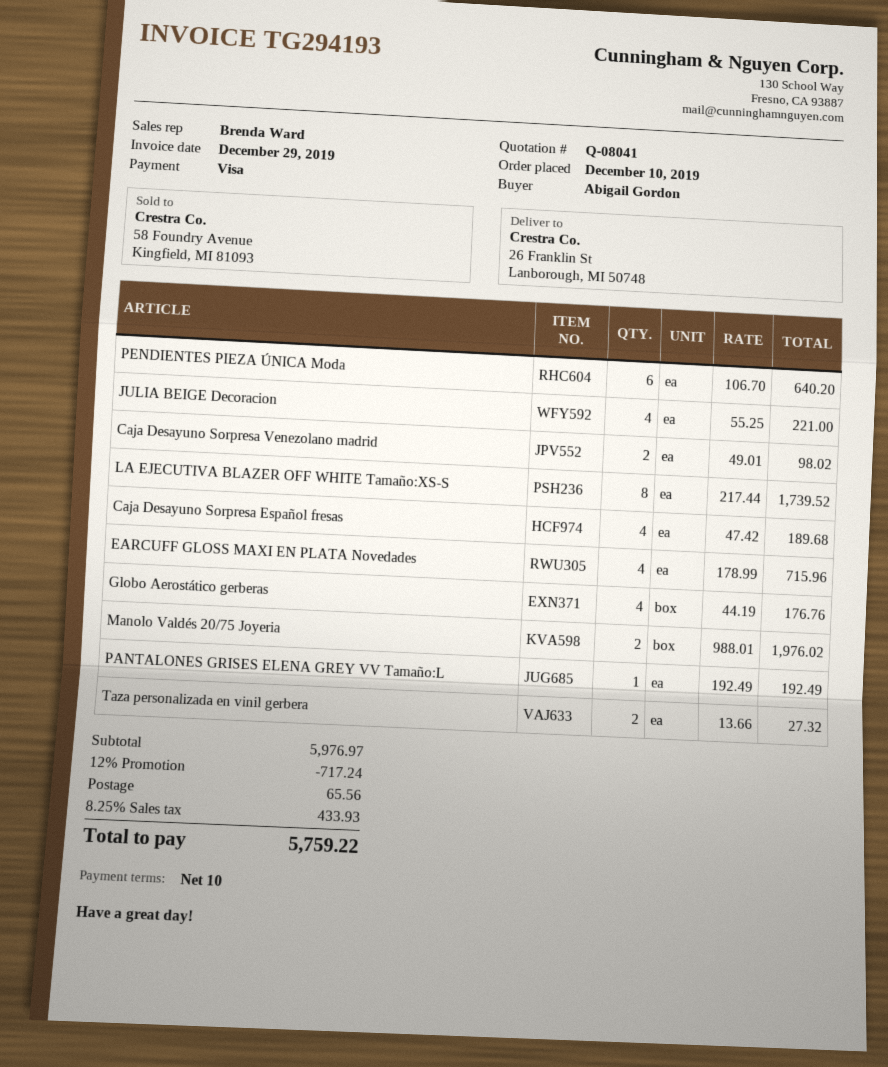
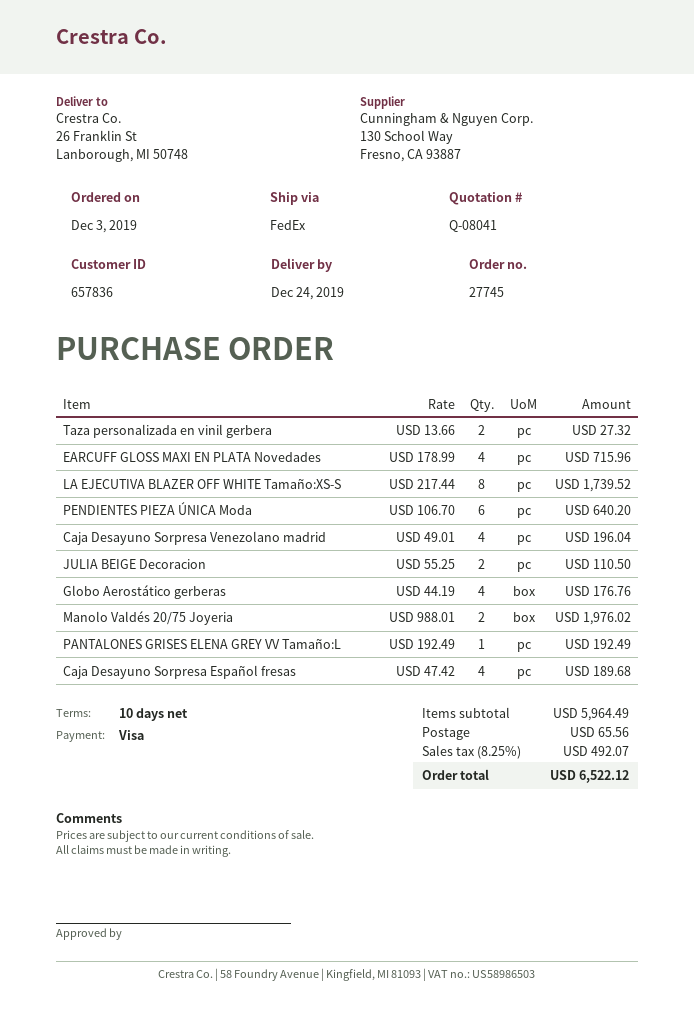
order date: 2019-12-10 -> 2019-12-03
JULIA BEIGE Decoracion: 4 x 55.25 = 221.00 -> 2 x 55.25 = 110.50
Caja Desayuno Sorpresa Venezolano madrid: 2 x 49.01 = 98.02 -> 4 x 49.01 = 196.04
subtotal: 5976.97 -> 5964.49
discount: 12% = 717.24 -> none
tax: 8.25% = 433.93 -> 8.25% = 492.07
total: 5759.22 -> 6522.12

